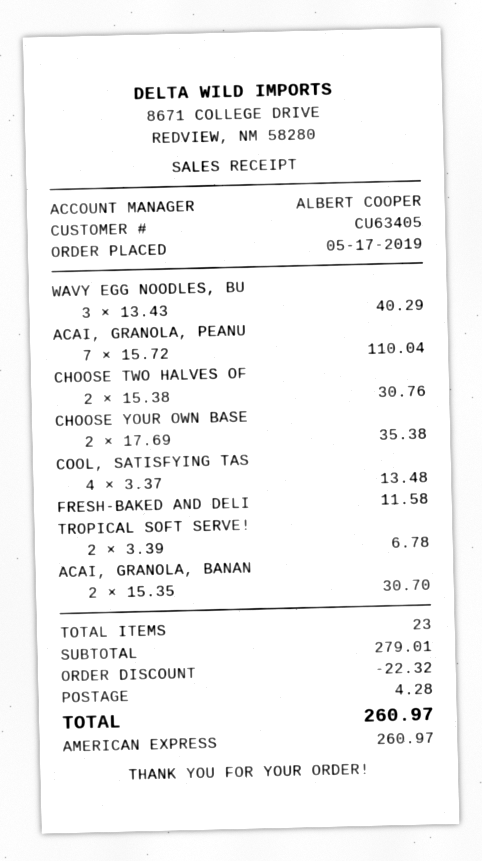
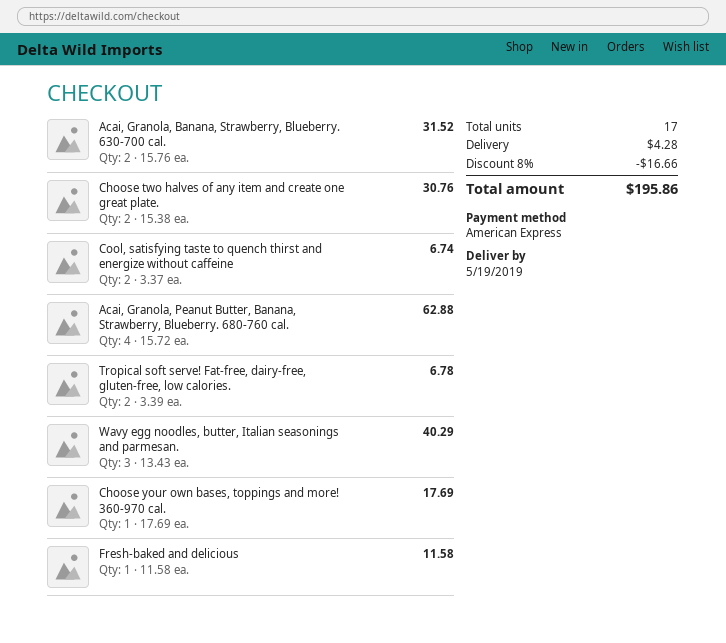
ACAI, GRANOLA, PEANU: 7 x 15.72 = 110.04 -> 4 x 15.72 = 62.88
CHOOSE YOUR OWN BASE: 2 x 17.69 = 35.38 -> 1 x 17.69 = 17.69
COOL, SATISFYING TAS: 4 x 3.37 = 13.48 -> 2 x 3.37 = 6.74
ACAI, GRANOLA, BANAN: 2 x 15.35 = 30.70 -> 2 x 15.76 = 31.52
total quantity: 23 -> 17
discount: 22.32 -> 16.66
total: 260.97 -> 195.86

